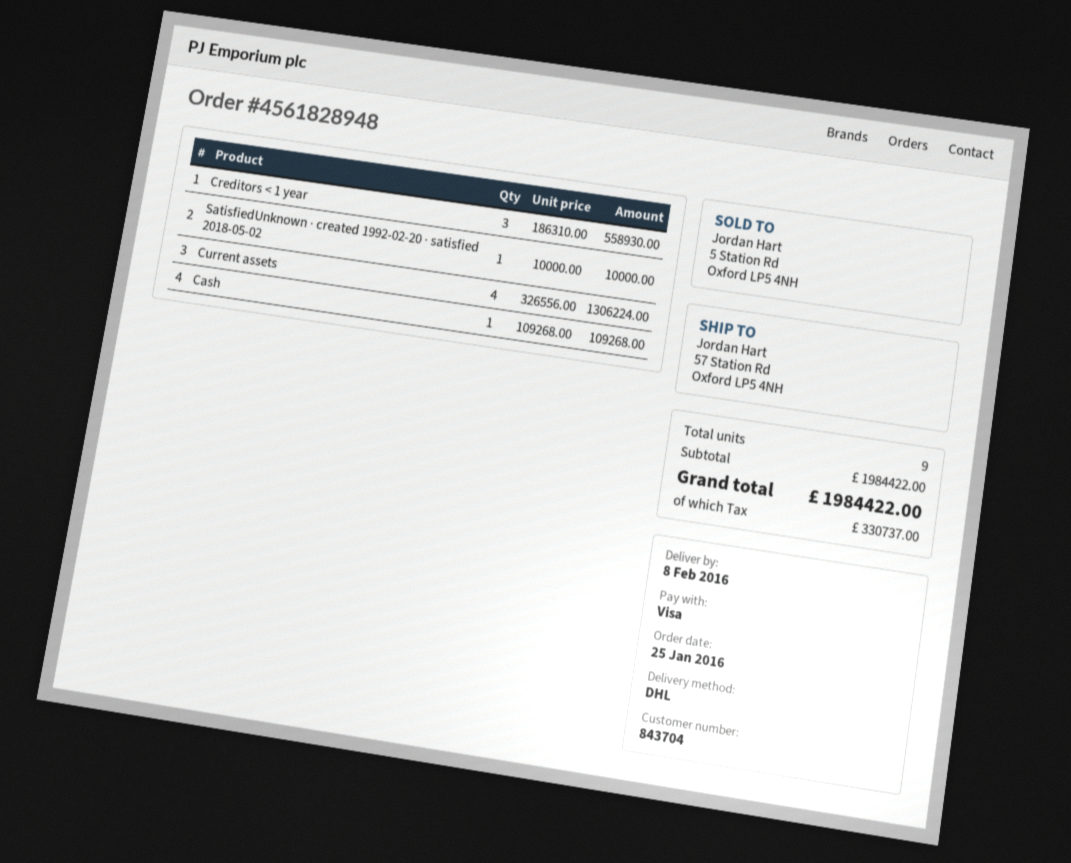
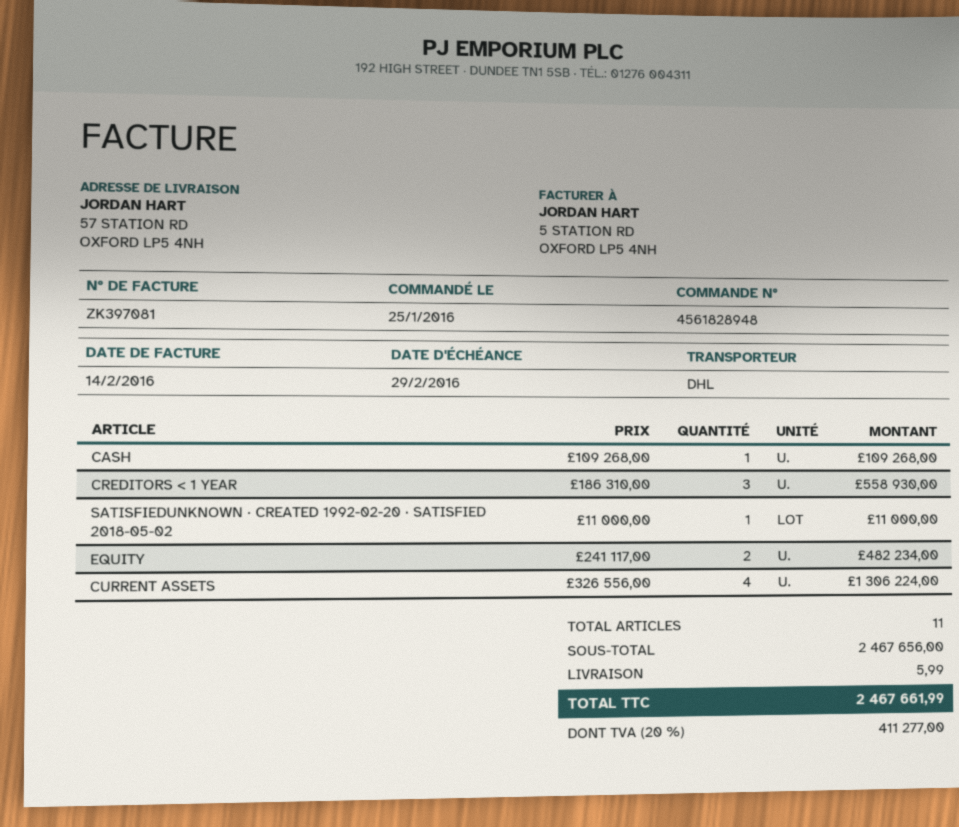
SatisfiedUnknown · created 1992-02-20 · satisfied 2018-05-02: 1 x 10000.00 = 10000.00 -> 1 x 11000.00 = 11000.00
EQUITY: none -> 2 x 241117.00 = 482234.00
total quantity: 9 -> 11
subtotal: 1984422.00 -> 2467656.00
shipping: none -> 5.99
tax: 330737.00 -> 411277.00
total: 1984422.00 -> 2467661.99

